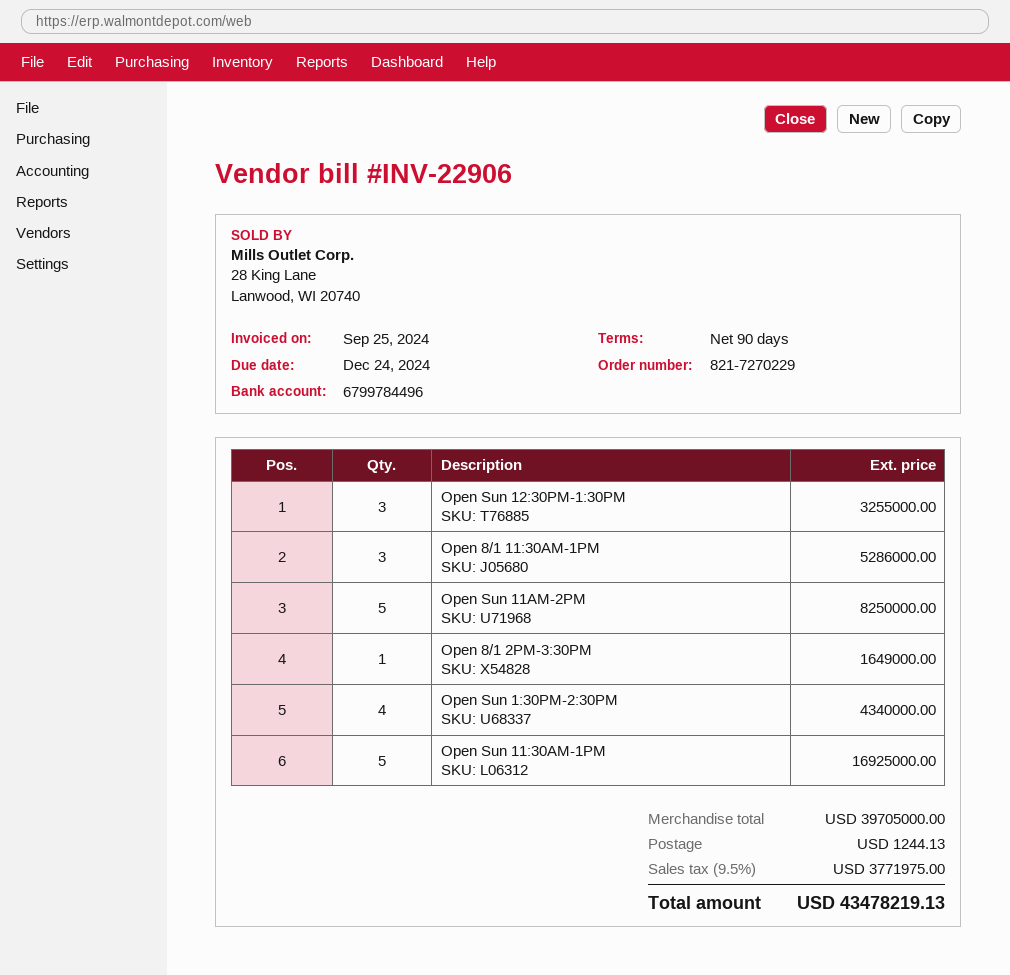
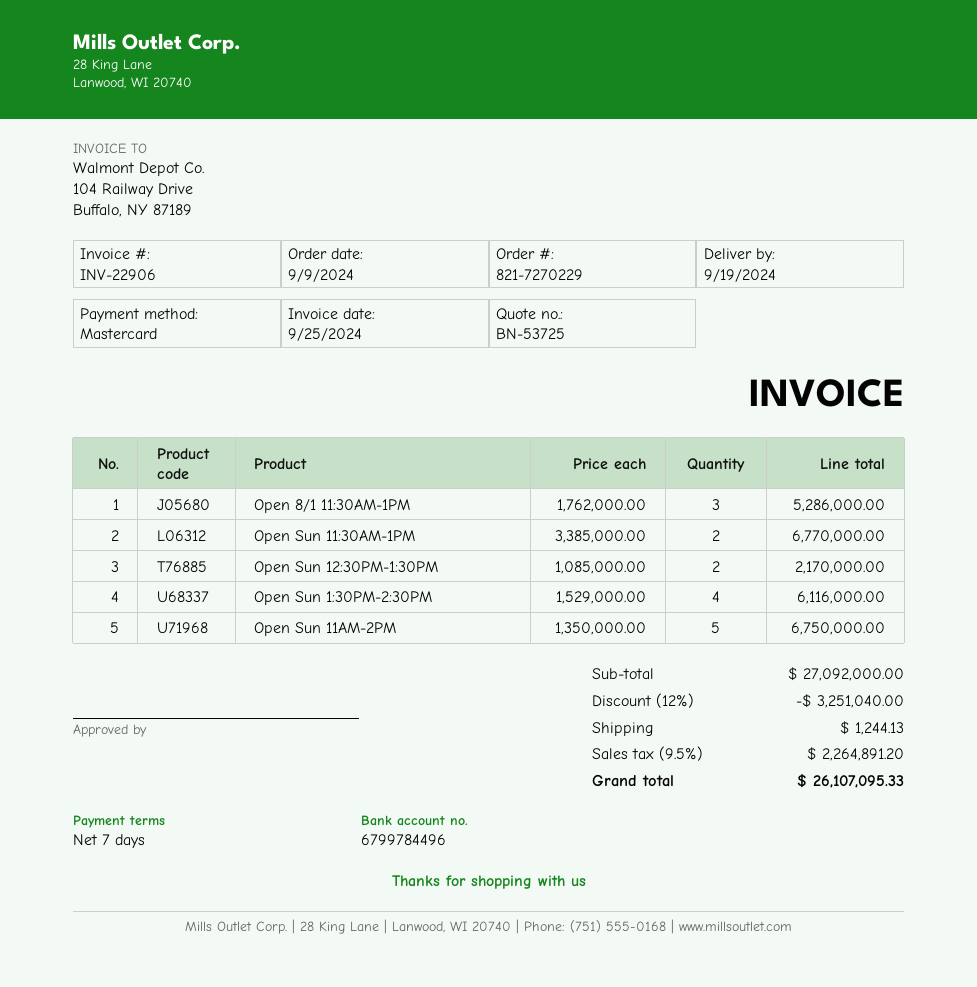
payment terms: 90 days -> 7 days
Open Sun 12:30PM-1:30PM: 3 for 3255000.00 -> 2 for 2170000.00
Open Sun 11AM-2PM: 5 for 8250000.00 -> 5 for 6750000.00
Open 8/1 2PM-3:30PM: 1 for 1649000.00 -> none
Open Sun 1:30PM-2:30PM: 4 for 4340000.00 -> 4 for 6116000.00
Open Sun 11:30AM-1PM: 5 for 16925000.00 -> 2 for 6770000.00
subtotal: 39705000.00 -> 27092000.00
discount: none -> 12% = 3251040.00
tax: 9.5% = 3771975.00 -> 9.5% = 2264891.20
total: 43478219.13 -> 26107095.33

